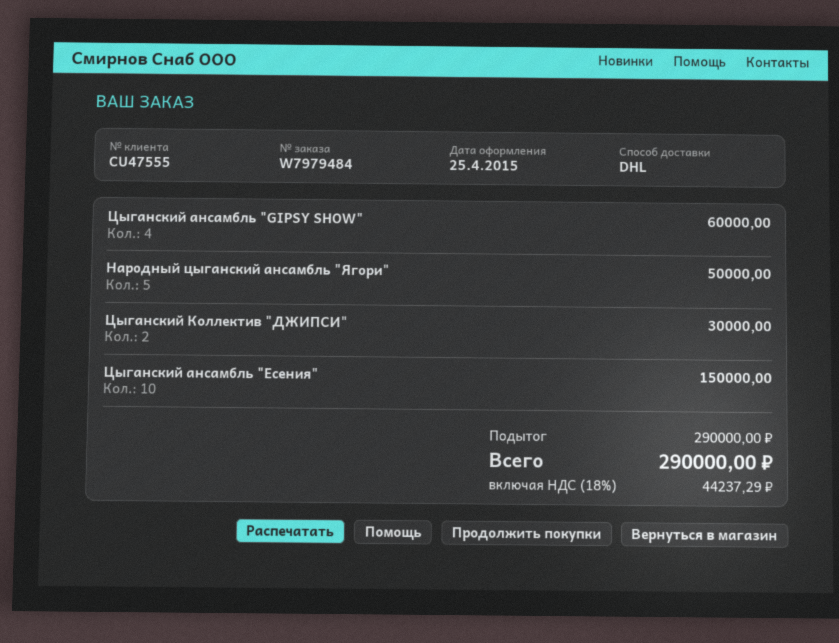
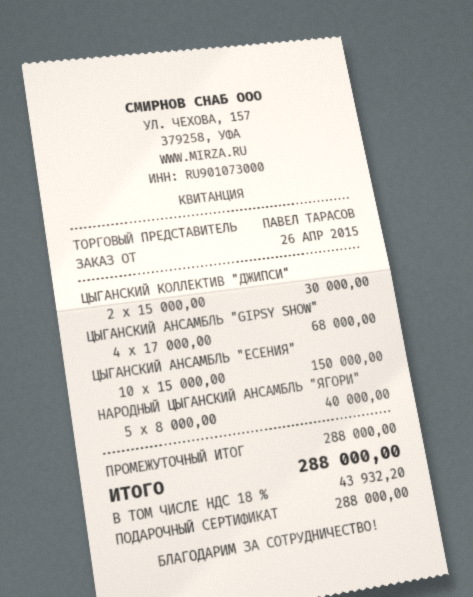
order date: 2015-04-25 -> 2015-04-26
Цыганский ансамбль "GIPSY SHOW": 4 for 60000.00 -> 4 for 68000.00
Народный цыганский ансамбль "Ягори": 5 for 50000.00 -> 5 for 40000.00
subtotal: 290000.00 -> 288000.00
tax: 18% = 44237.29 -> 18% = 43932.20
total: 290000.00 -> 288000.00

